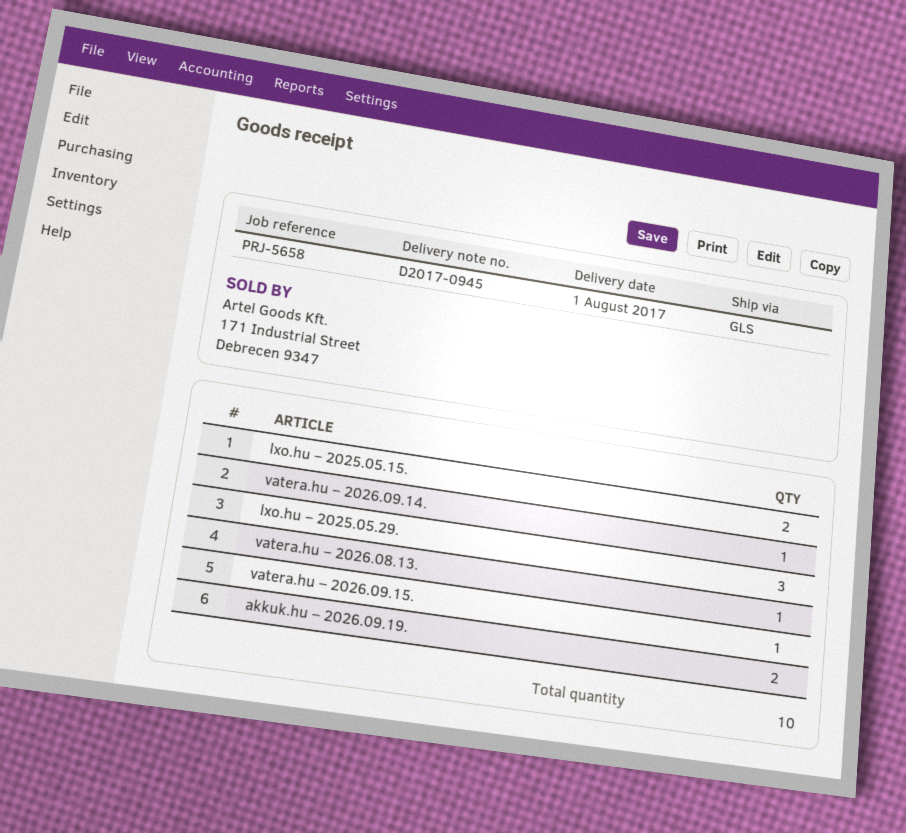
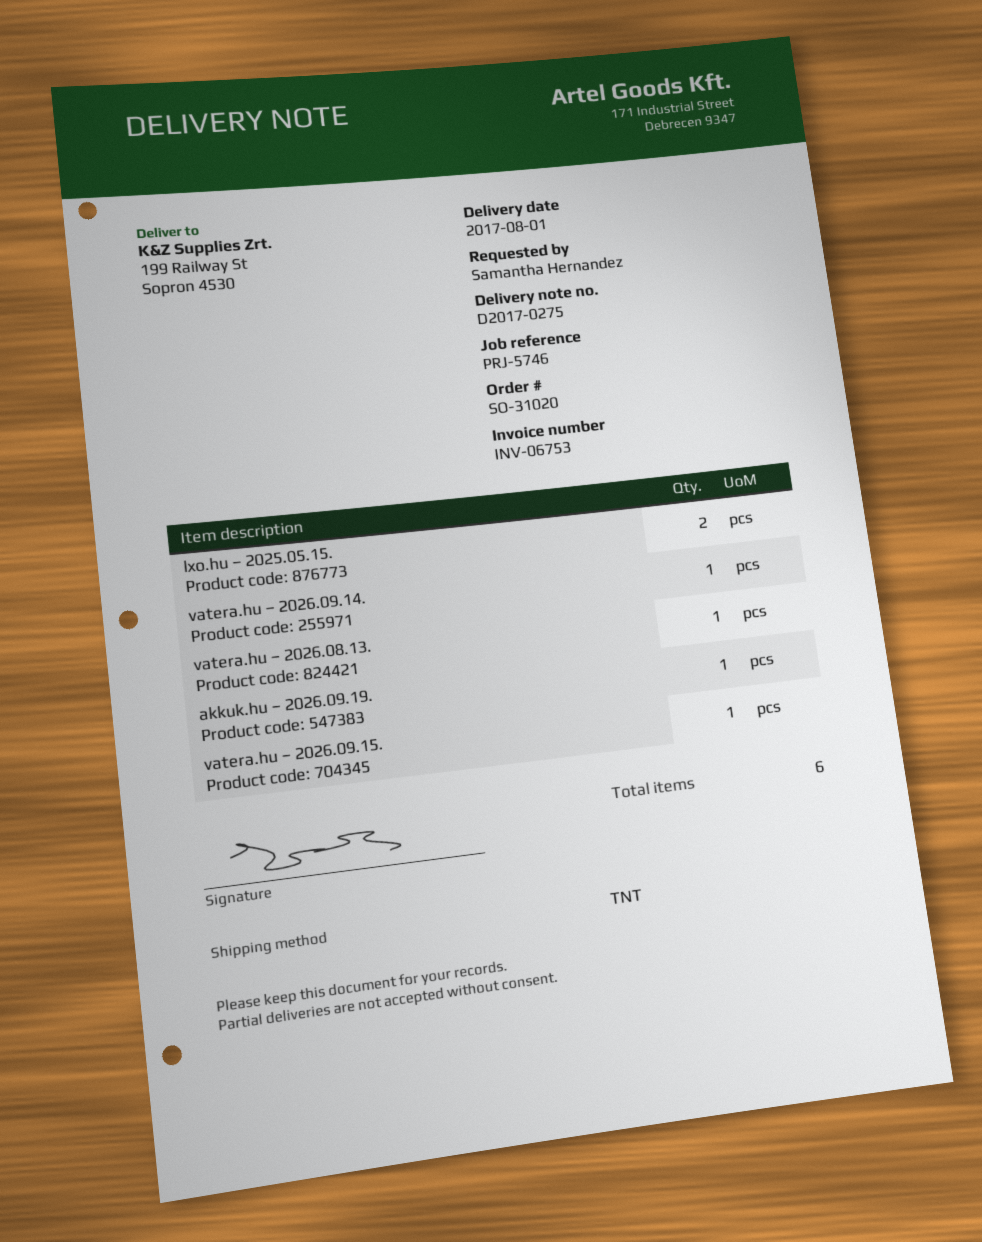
delivery note number: D2017-0945 -> D2017-0275
reference: PRJ-5658 -> PRJ-5746
shipping method: GLS -> TNT
lxo.hu – 2025.05.29.: 3 -> none
akkuk.hu – 2026.09.19.: 2 -> 1
total quantity: 10 -> 6

